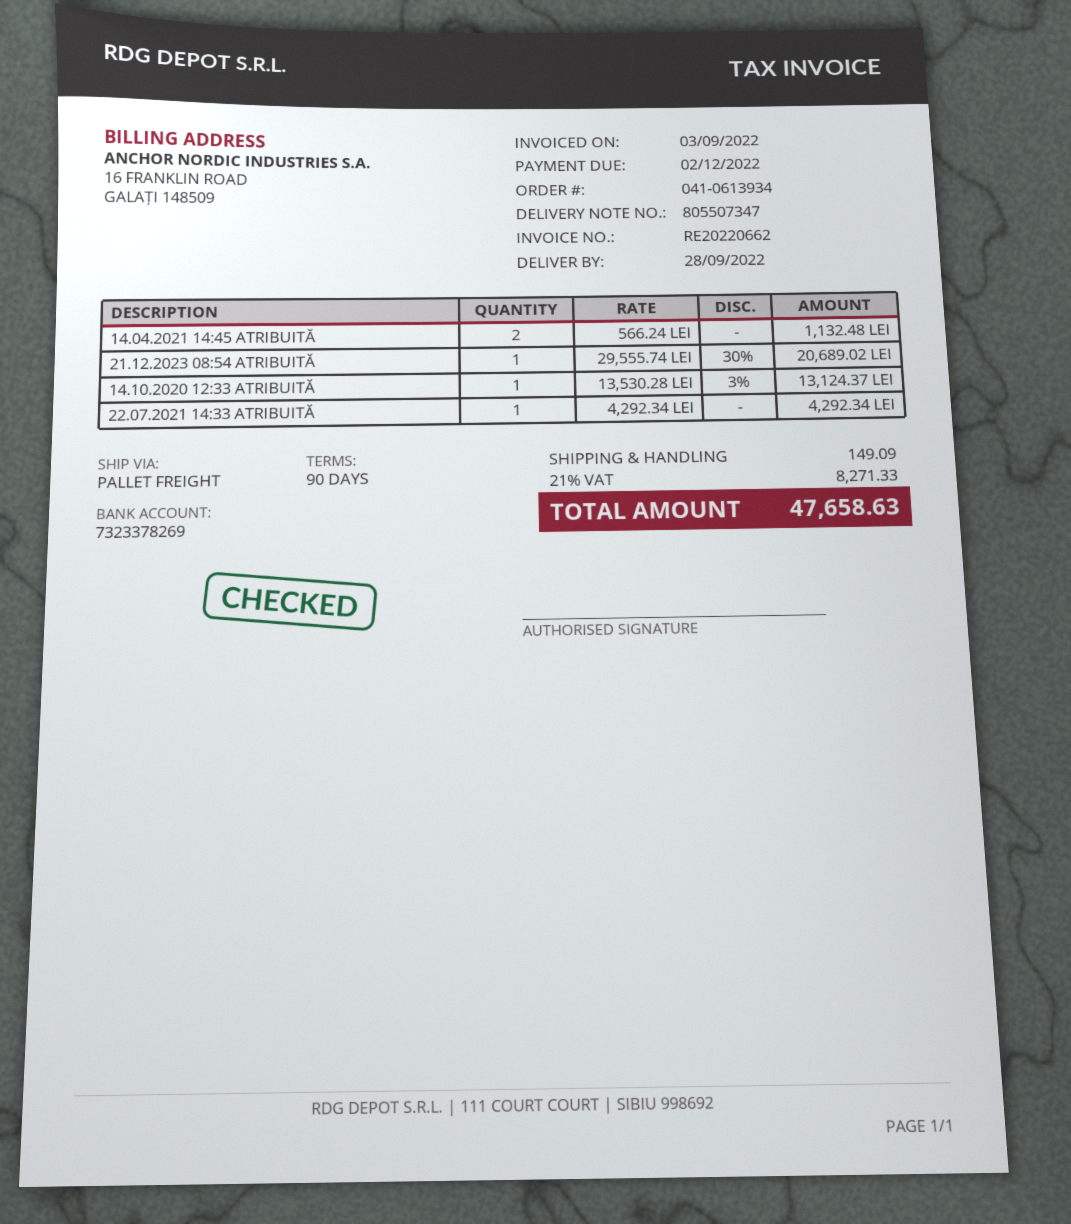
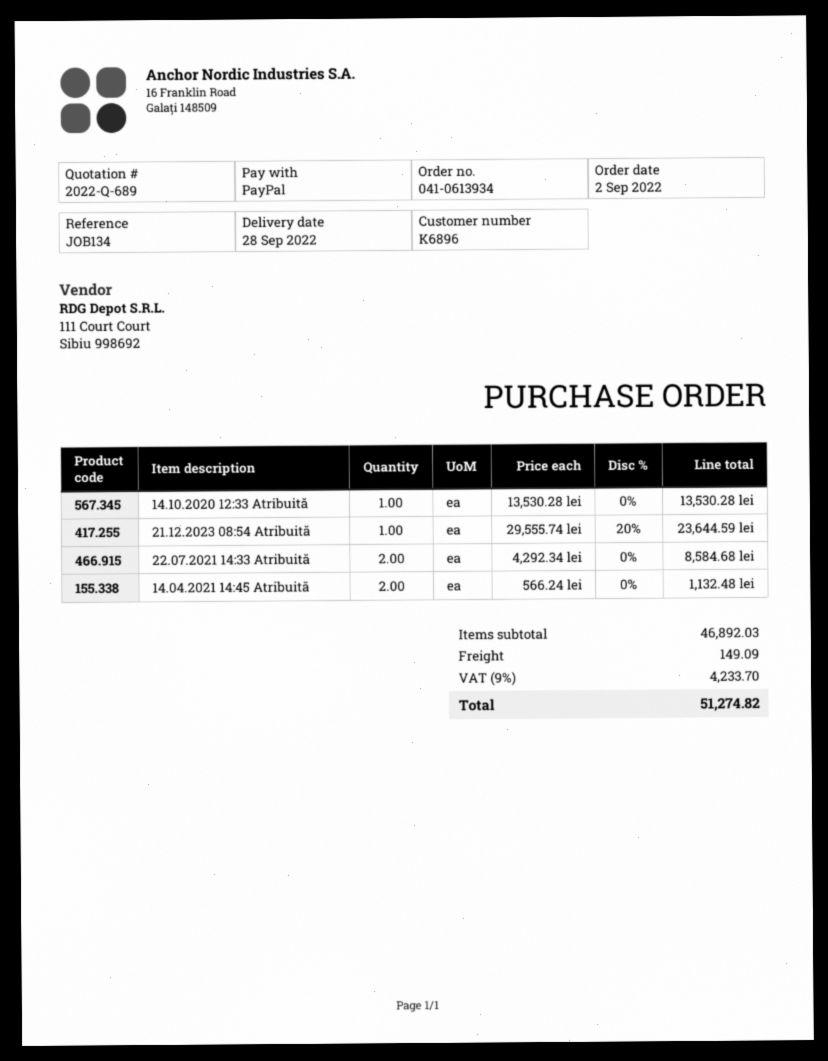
21.12.2023 08:54 ATRIBUITĂ: 1 x 29555.74 - 30% = 20689.02 -> 1 x 29555.74 - 20% = 23644.59
14.10.2020 12:33 ATRIBUITĂ: 1 x 13530.28 - 3% = 13124.37 -> 1 x 13530.28 = 13530.28
22.07.2021 14:33 ATRIBUITĂ: 1 x 4292.34 = 4292.34 -> 2 x 4292.34 = 8584.68
tax: 21% = 8271.33 -> 9% = 4233.70
total: 47658.63 -> 51274.82

